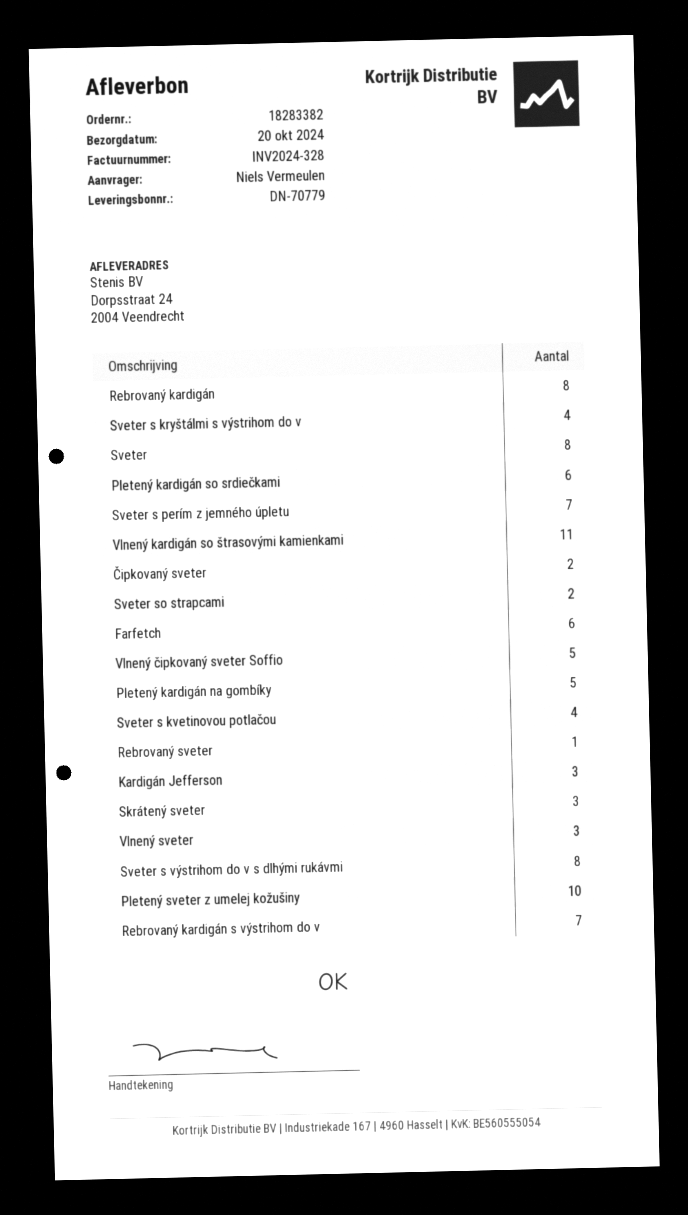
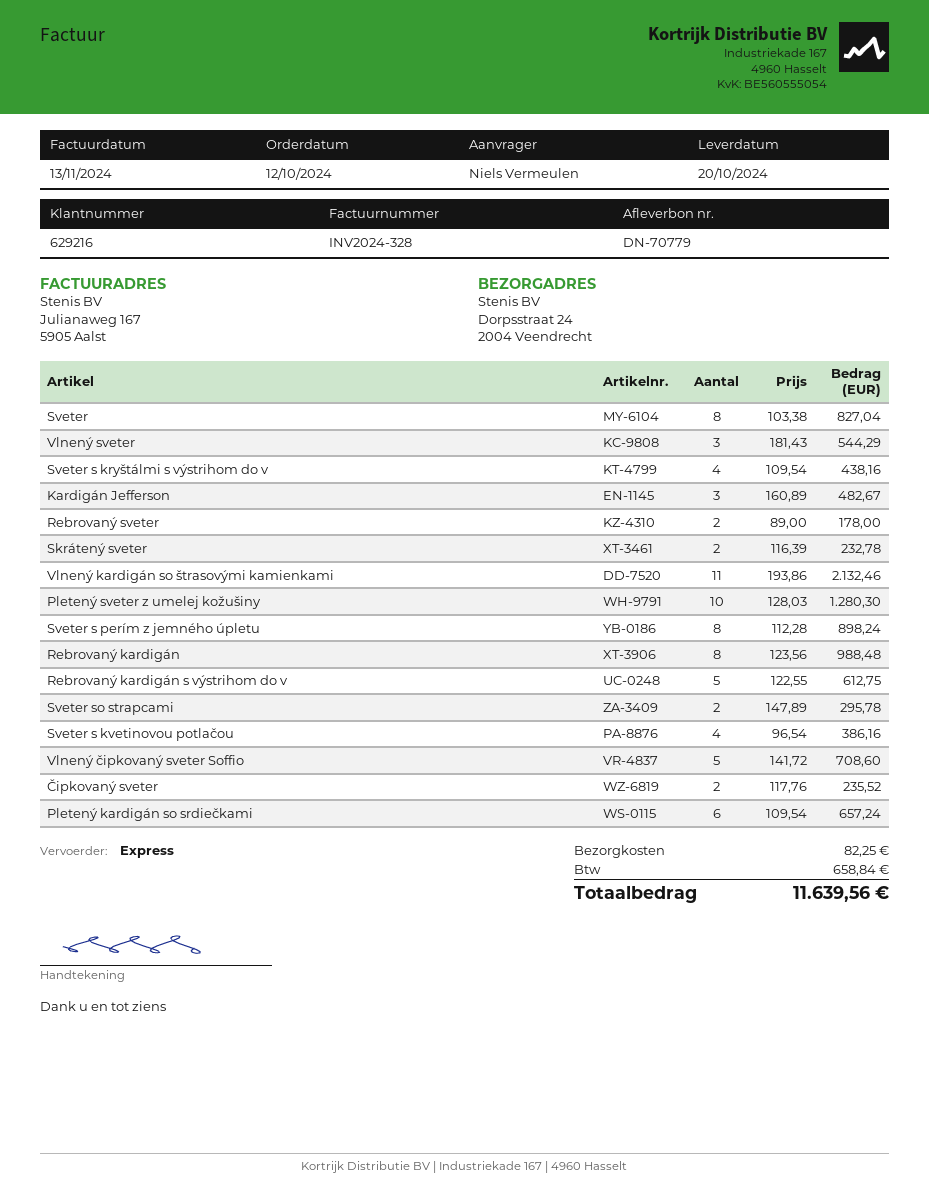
Sveter s perím z jemného úpletu: 7 -> 8
Farfetch: 6 -> none
Pletený kardigán na gombíky: 5 -> none
Rebrovaný sveter: 1 -> 2
Skrátený sveter: 3 -> 2
Sveter s výstrihom do v s dlhými rukávmi: 8 -> none
Rebrovaný kardigán s výstrihom do v: 7 -> 5

